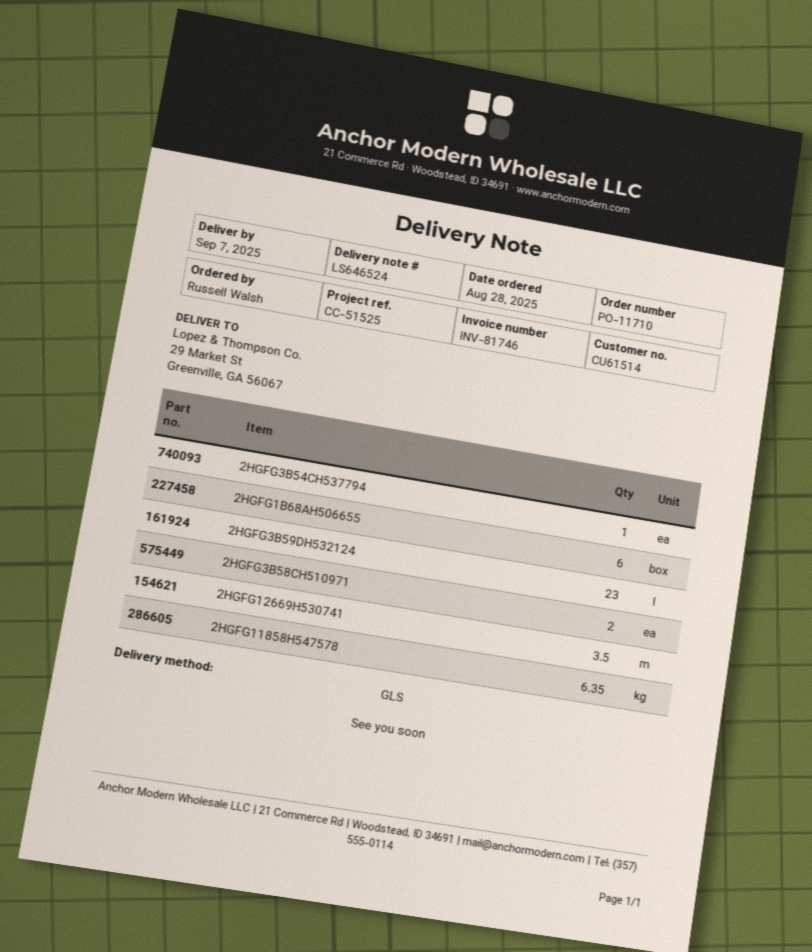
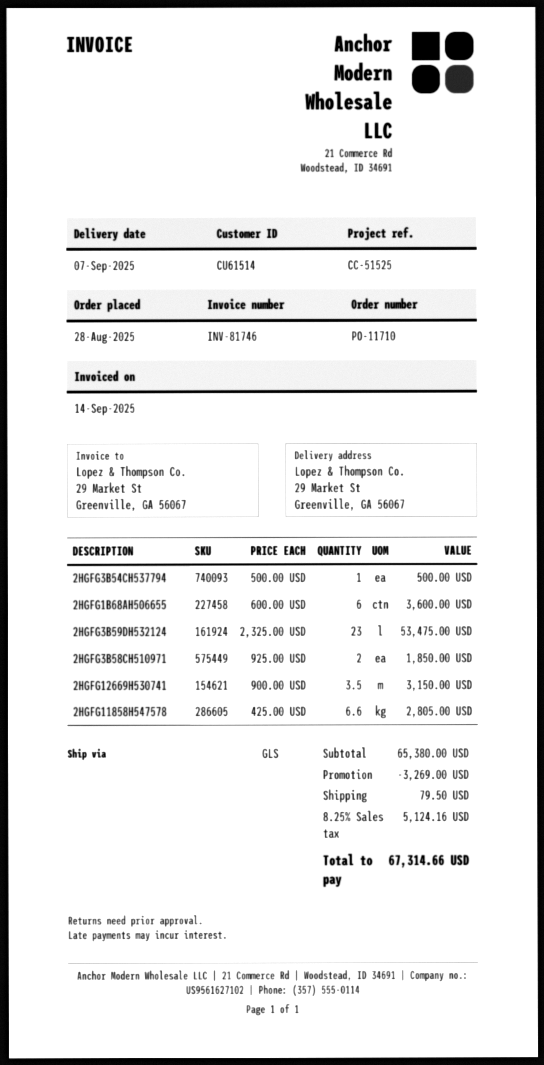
2HGFG11858H547578: 6.35 -> 6.6

